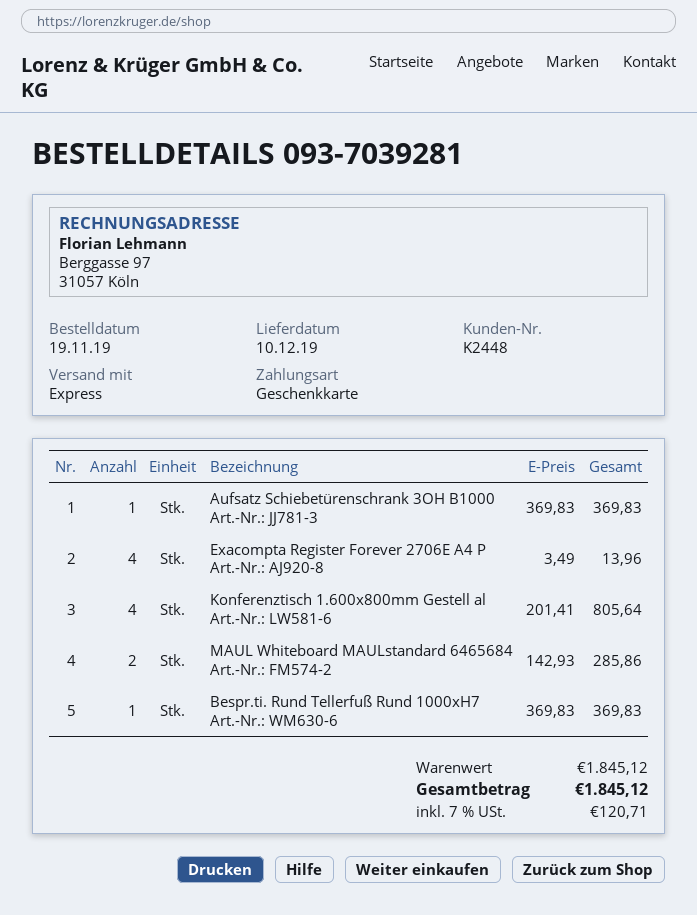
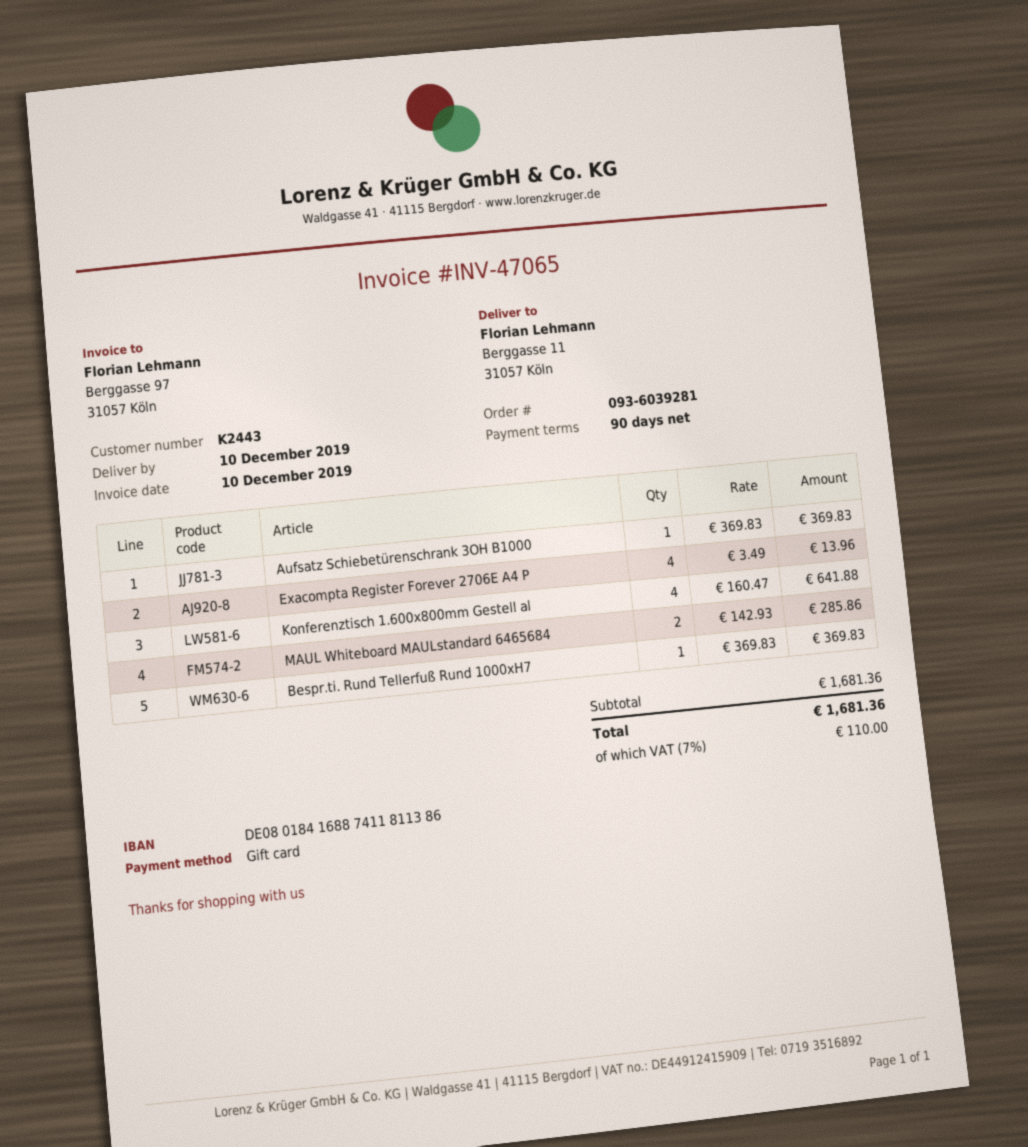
order number: 093-7039281 -> 093-6039281
customer number: K2448 -> K2443
Konferenztisch 1.600x800mm Gestell al: 4 x 201.41 = 805.64 -> 4 x 160.47 = 641.88
subtotal: 1845.12 -> 1681.36
tax: 7% = 120.71 -> 7% = 110.00
total: 1845.12 -> 1681.36

